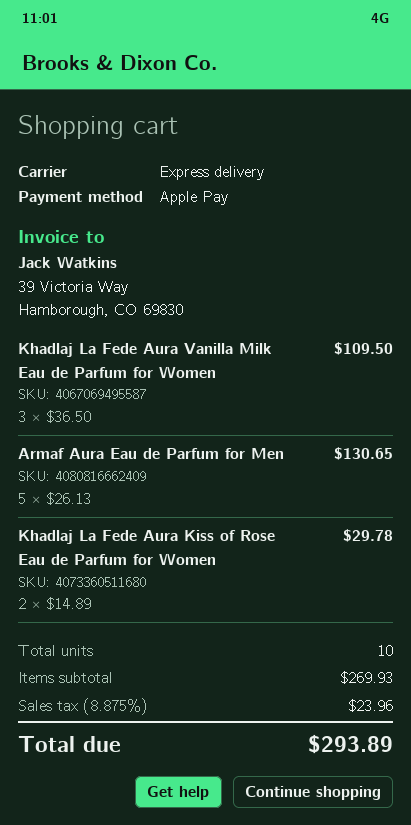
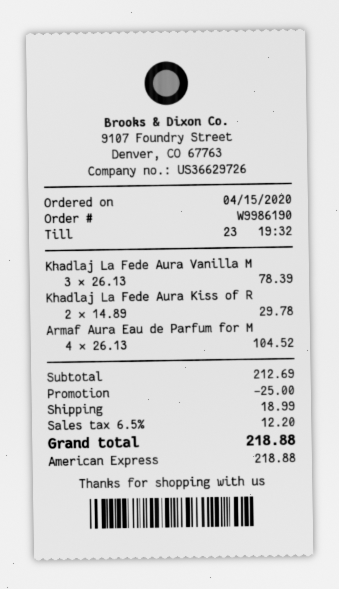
payment method: Apple Pay -> American Express
Khadlaj La Fede Aura Vanilla Milk Eau de Parfum for Women: 3 x 36.50 = 109.50 -> 3 x 26.13 = 78.39
Armaf Aura Eau de Parfum for Men: 5 x 26.13 = 130.65 -> 4 x 26.13 = 104.52
subtotal: 269.93 -> 212.69
discount: none -> 25.00
shipping: none -> 18.99
tax: 8.875% = 23.96 -> 6.5% = 12.20
total: 293.89 -> 218.88

